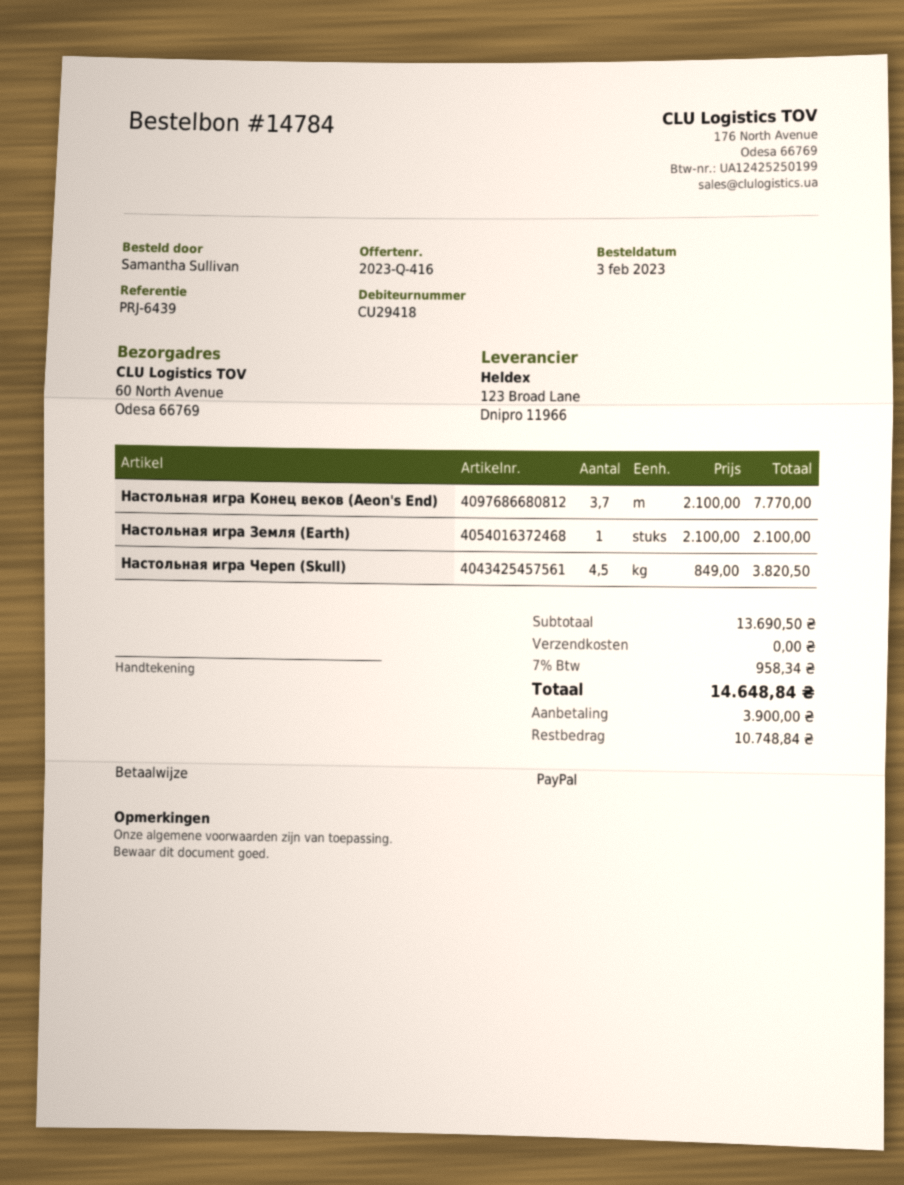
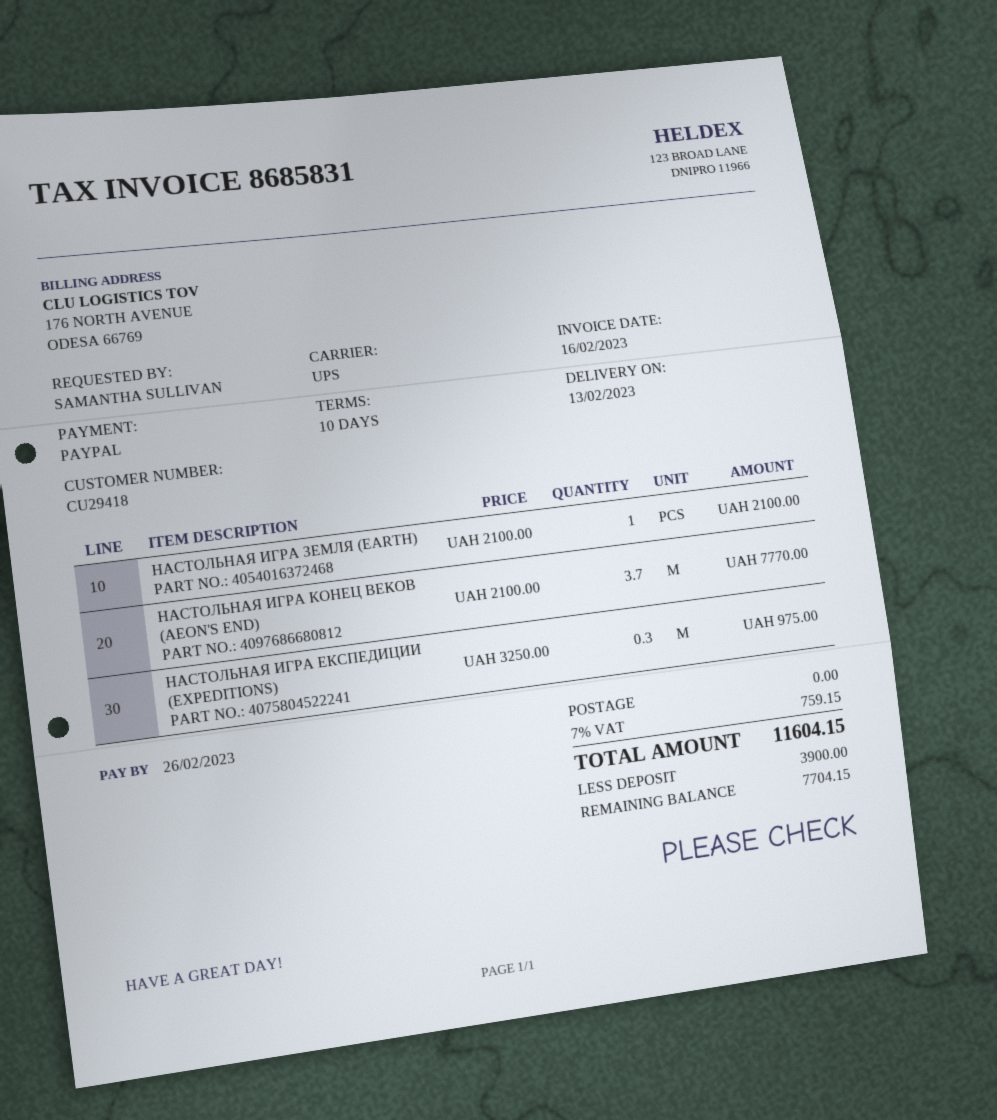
Настольная игра Череп (Skull): 4.5 x 849.00 = 3820.50 -> none
НАСТОЛЬНАЯ ИГРА ЕКСПЕДИЦИИ (EXPEDITIONS): none -> 0.3 x 3250.00 = 975.00
tax: 7% = 958.34 -> 7% = 759.15
total: 14648.84 -> 11604.15
balance: 10748.84 -> 7704.15

